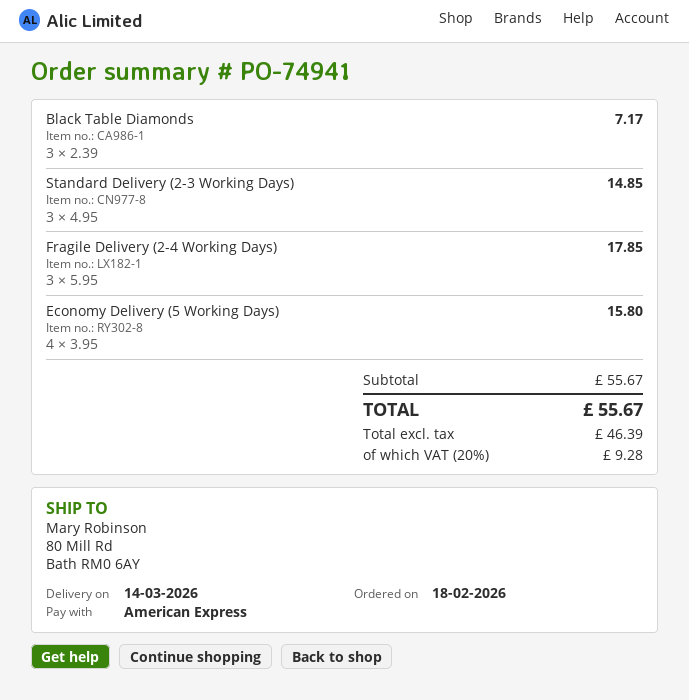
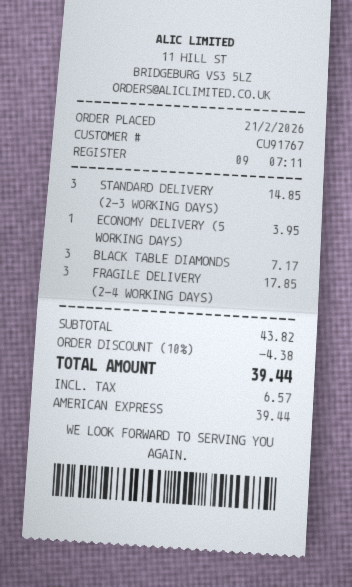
order date: 2026-02-18 -> 2026-02-21
Economy Delivery (5 Working Days): 4 for 15.80 -> 1 for 3.95
subtotal: 55.67 -> 43.82
discount: none -> 10% = 4.38
tax: 9.28 -> 6.57
total: 55.67 -> 39.44

